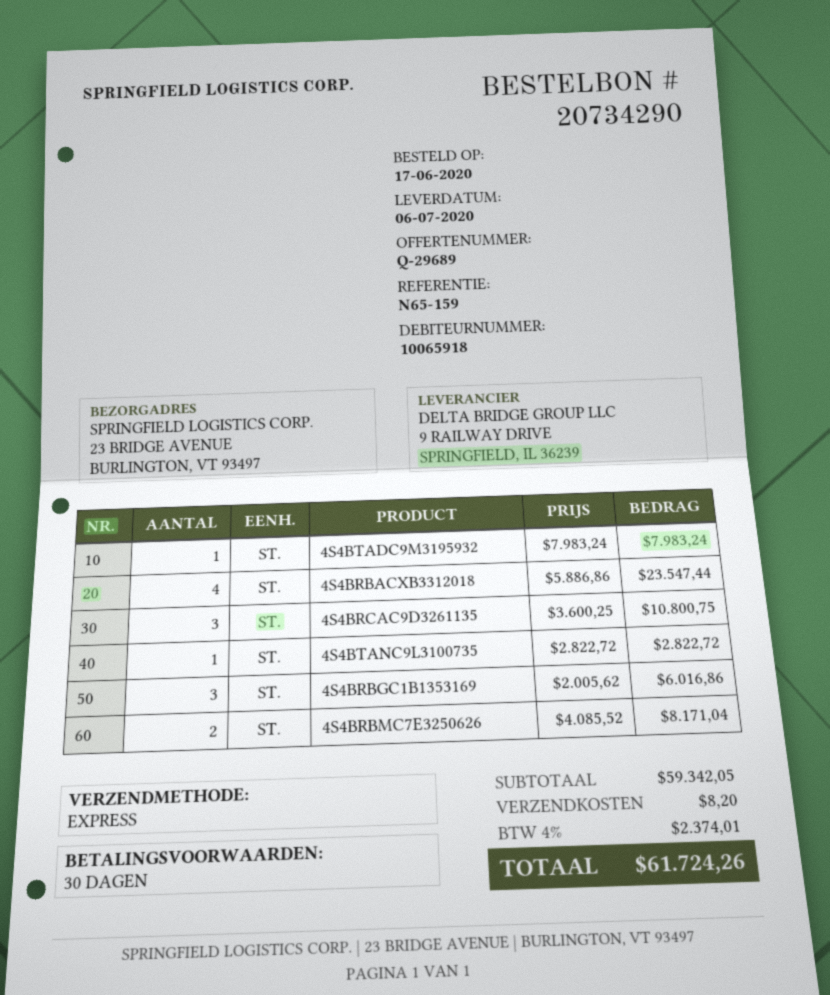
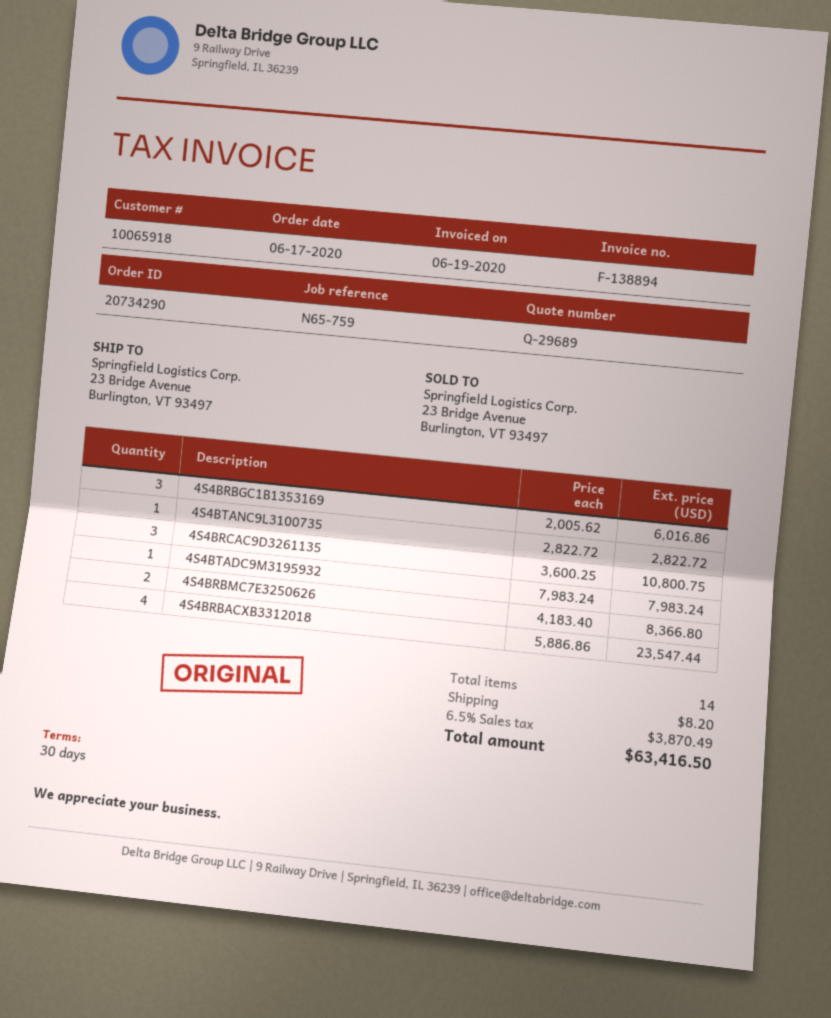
reference: N65-159 -> N65-759
4S4BRBMC7E3250626: 2 x 4085.52 = 8171.04 -> 2 x 4183.40 = 8366.80
tax: 4% = 2374.01 -> 6.5% = 3870.49
total: 61724.26 -> 63416.50

